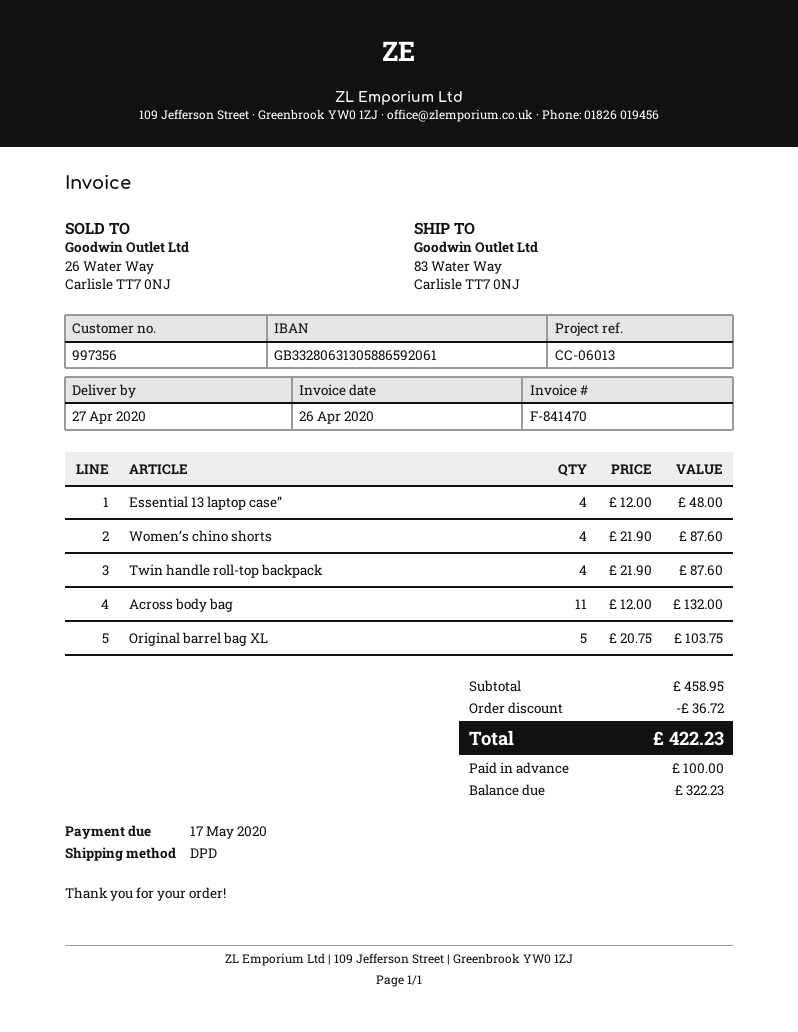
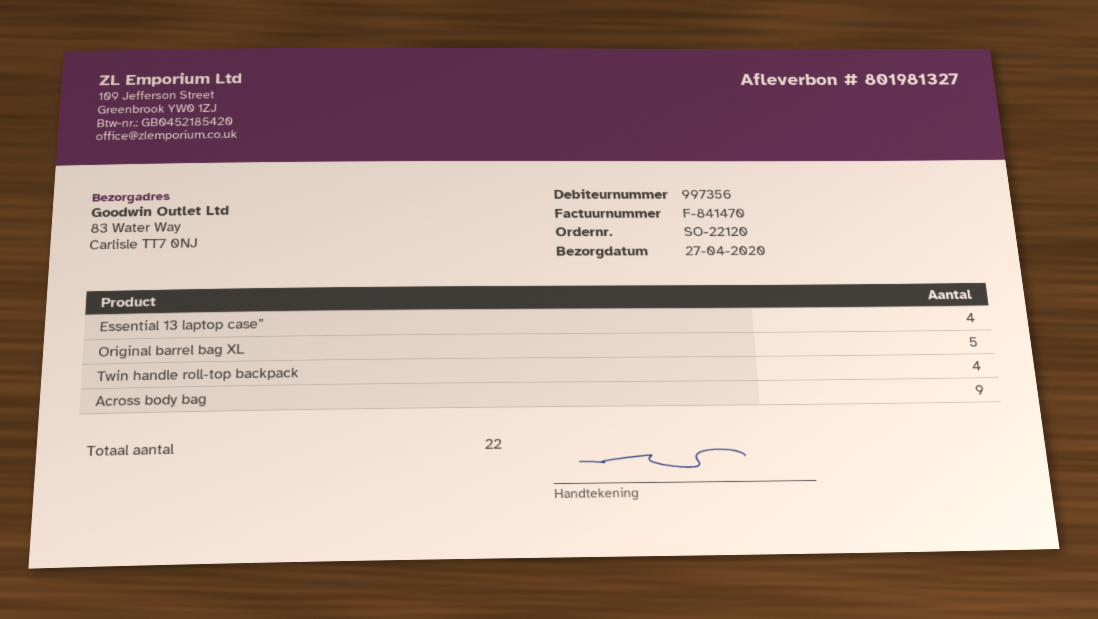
Women’s chino shorts: 4 -> none
Across body bag: 11 -> 9

